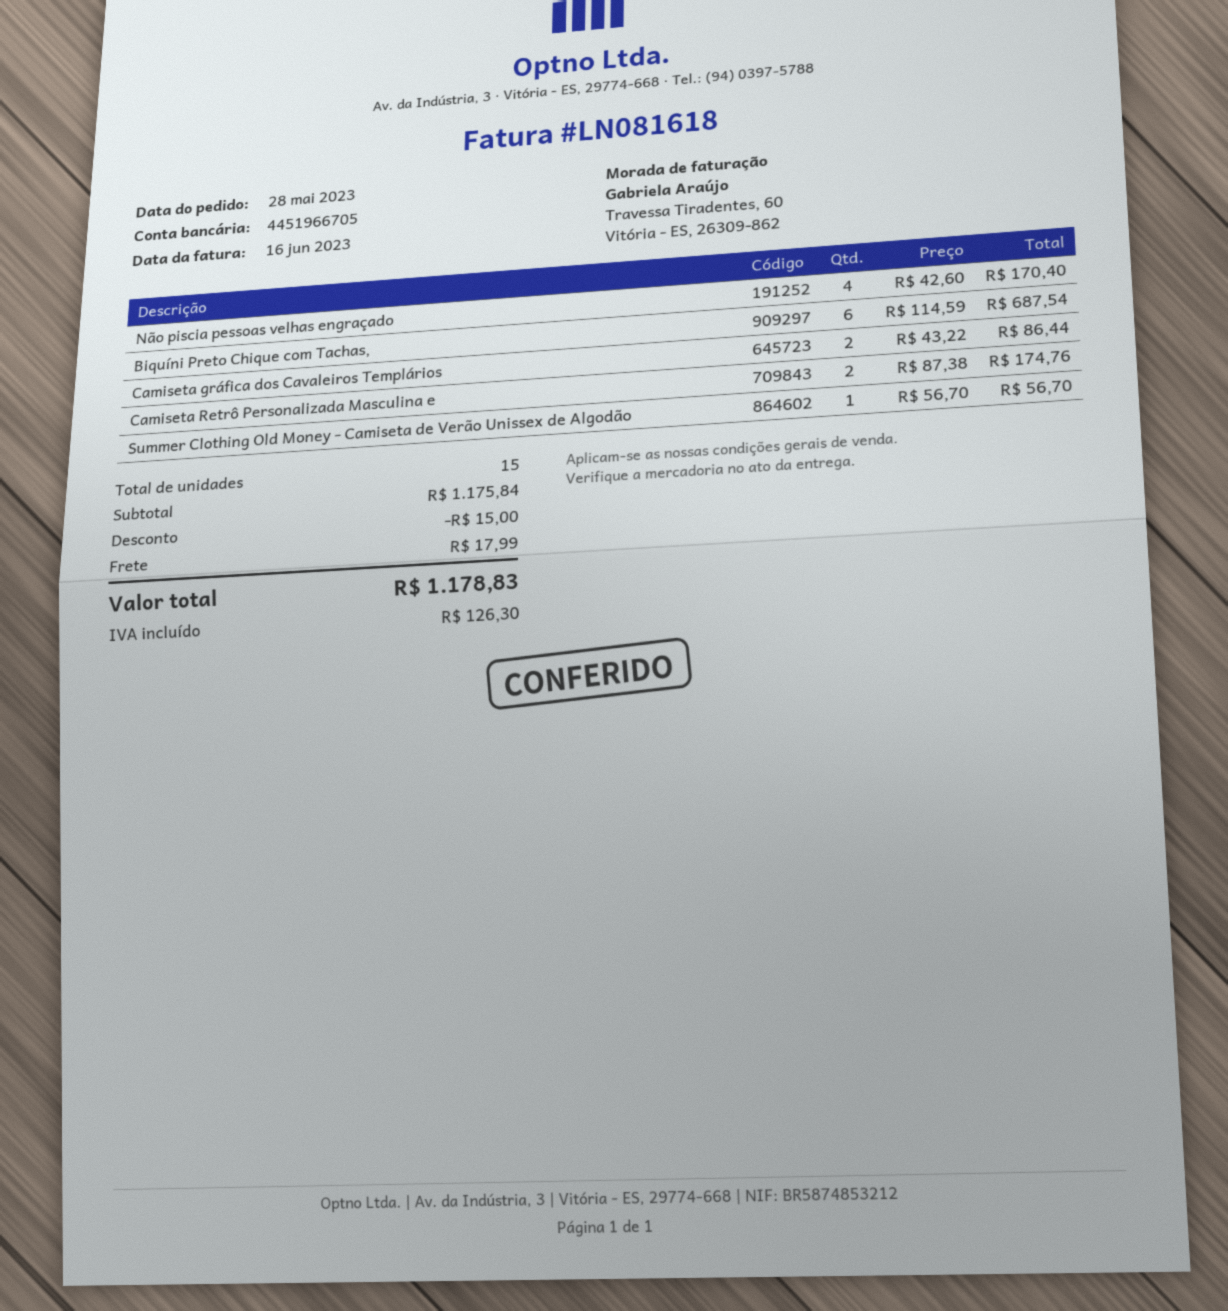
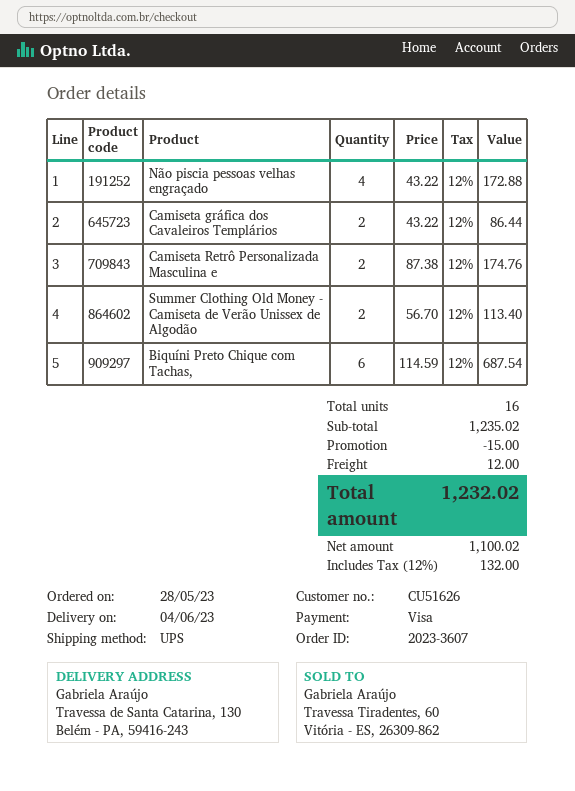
Não piscia pessoas velhas engraçado: 4 x 42.60 = 170.40 -> 4 x 43.22 = 172.88
Summer Clothing Old Money - Camiseta de Verão Unissex de Algodão: 1 x 56.70 = 56.70 -> 2 x 56.70 = 113.40
total quantity: 15 -> 16
subtotal: 1175.84 -> 1235.02
shipping: 17.99 -> 12.00
tax: 126.30 -> 132.00
total: 1178.83 -> 1232.02

